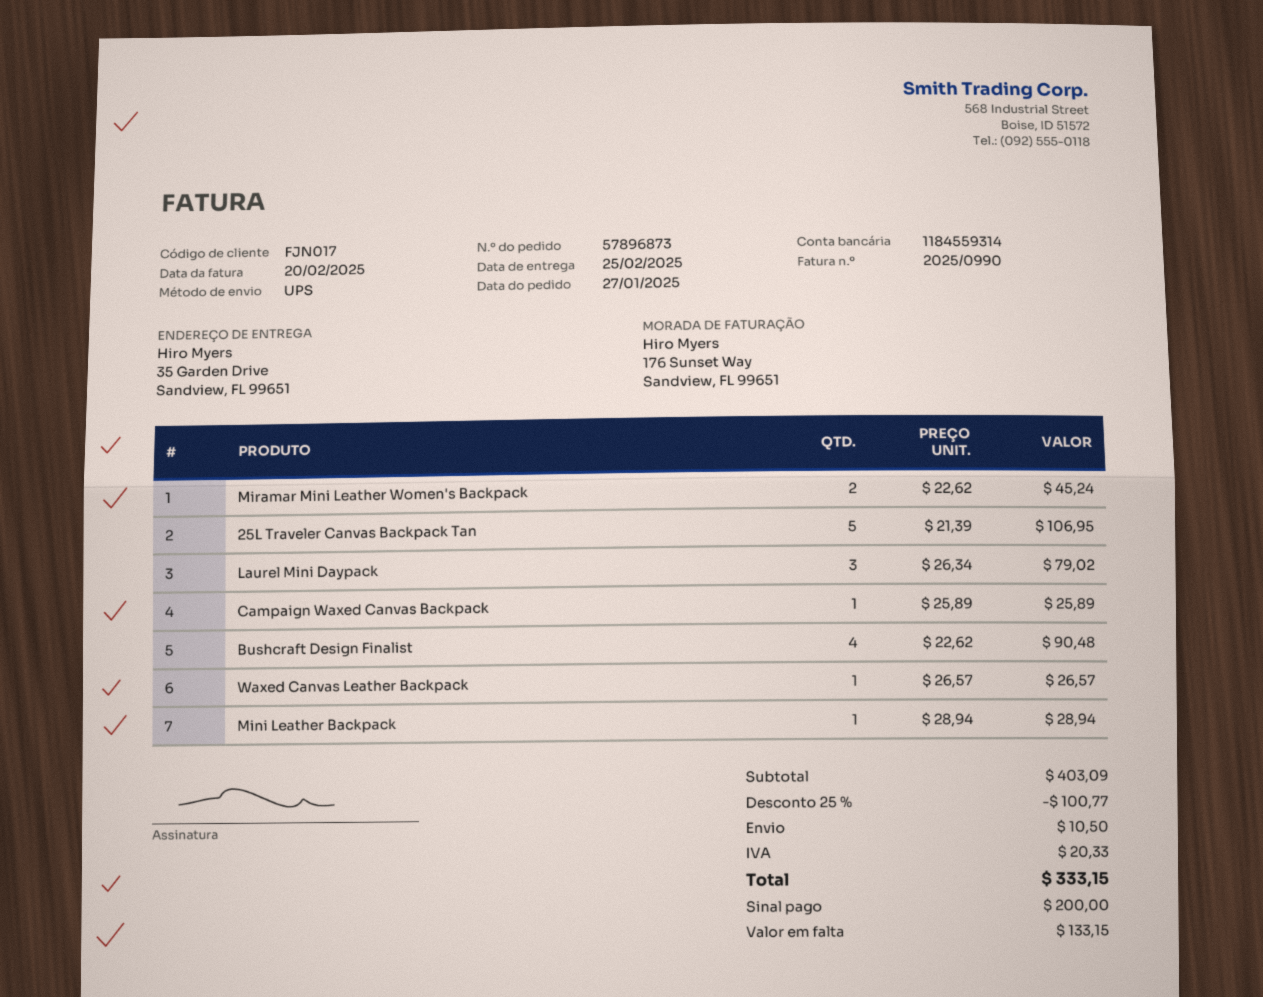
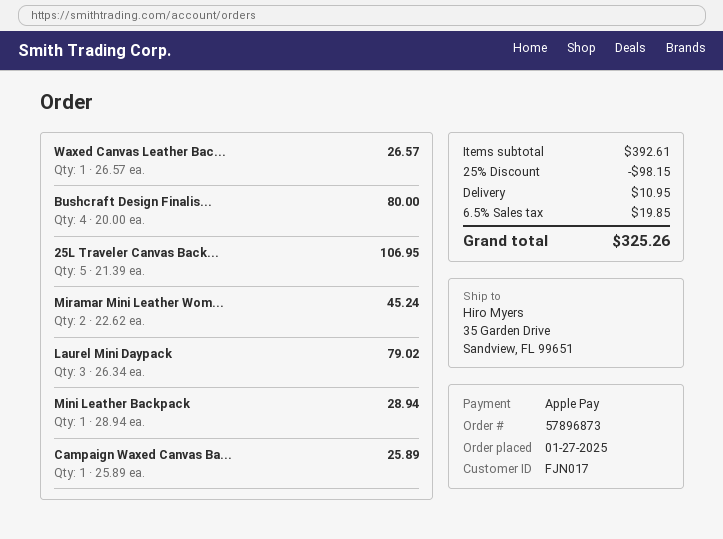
Bushcraft Design Finalist: 4 x 22.62 = 90.48 -> 4 x 20.00 = 80.00
subtotal: 403.09 -> 392.61
discount: 25% = 100.77 -> 25% = 98.15
shipping: 10.50 -> 10.95
tax: 20.33 -> 19.85
total: 333.15 -> 325.26

